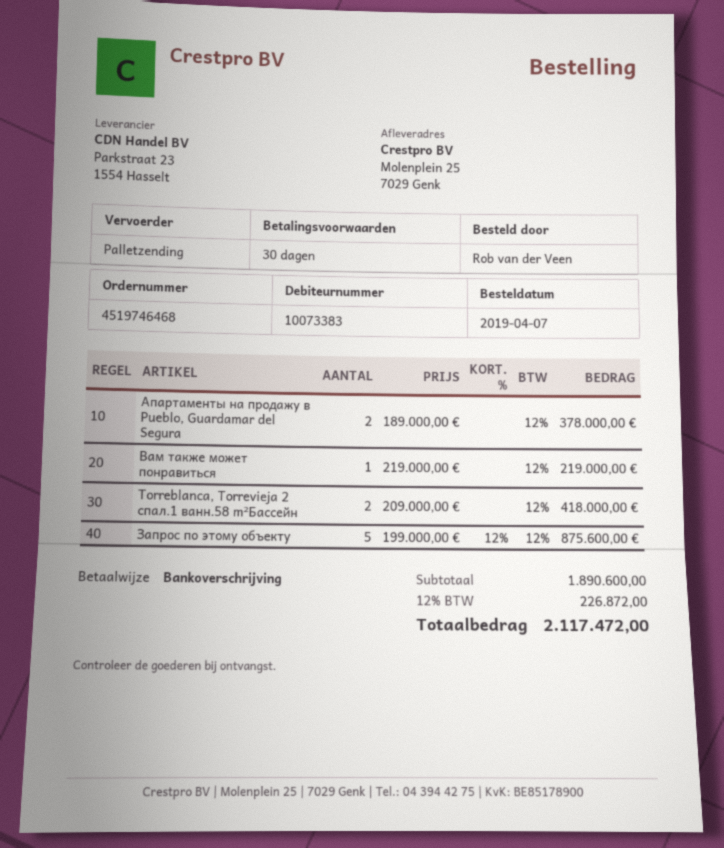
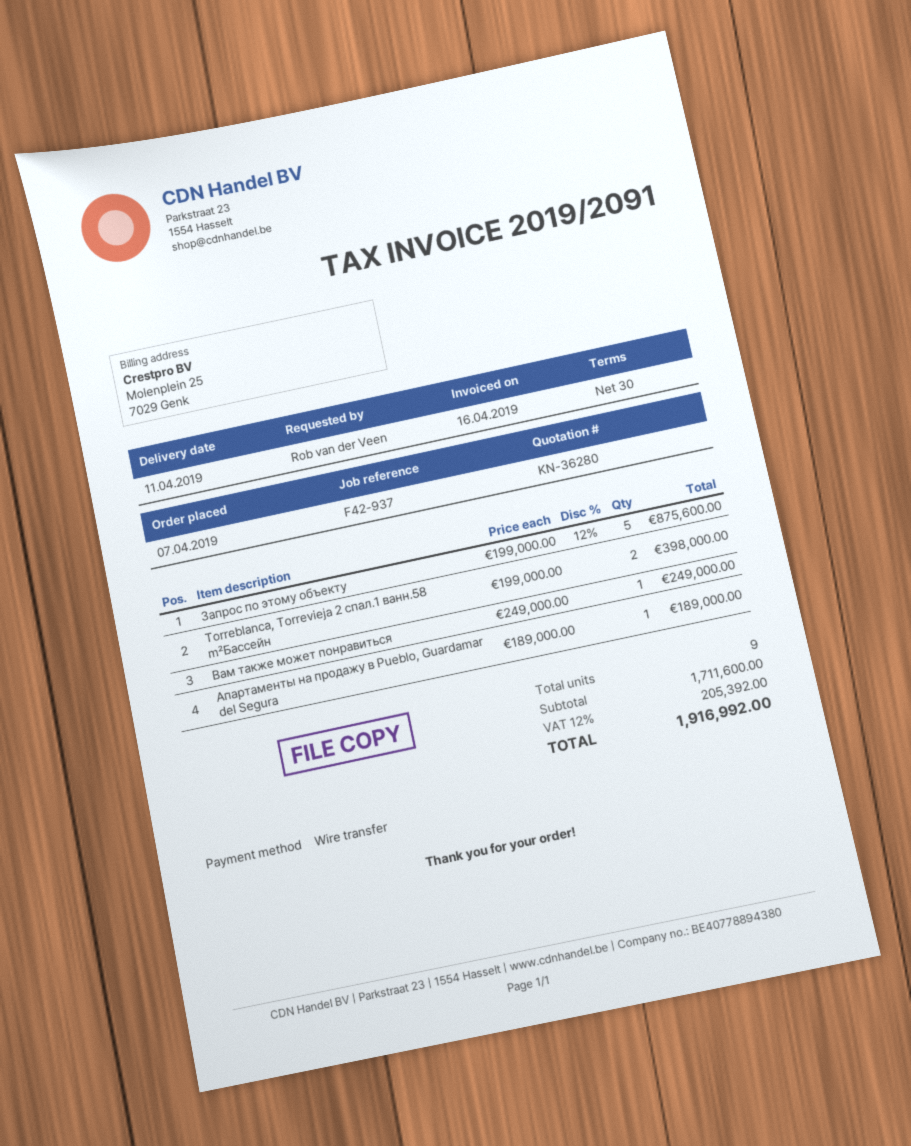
Апартаменты на продажу в Pueblo, Guardamar del Segura: 2 x 189000.00 = 378000.00 -> 1 x 189000.00 = 189000.00
Вам также может понравиться: 1 x 219000.00 = 219000.00 -> 1 x 249000.00 = 249000.00
Torreblanca, Torrevieja 2 спал.1 ванн.58 m²Бассейн: 2 x 209000.00 = 418000.00 -> 2 x 199000.00 = 398000.00
subtotal: 1890600.00 -> 1711600.00
tax: 12% = 226872.00 -> 12% = 205392.00
total: 2117472.00 -> 1916992.00

